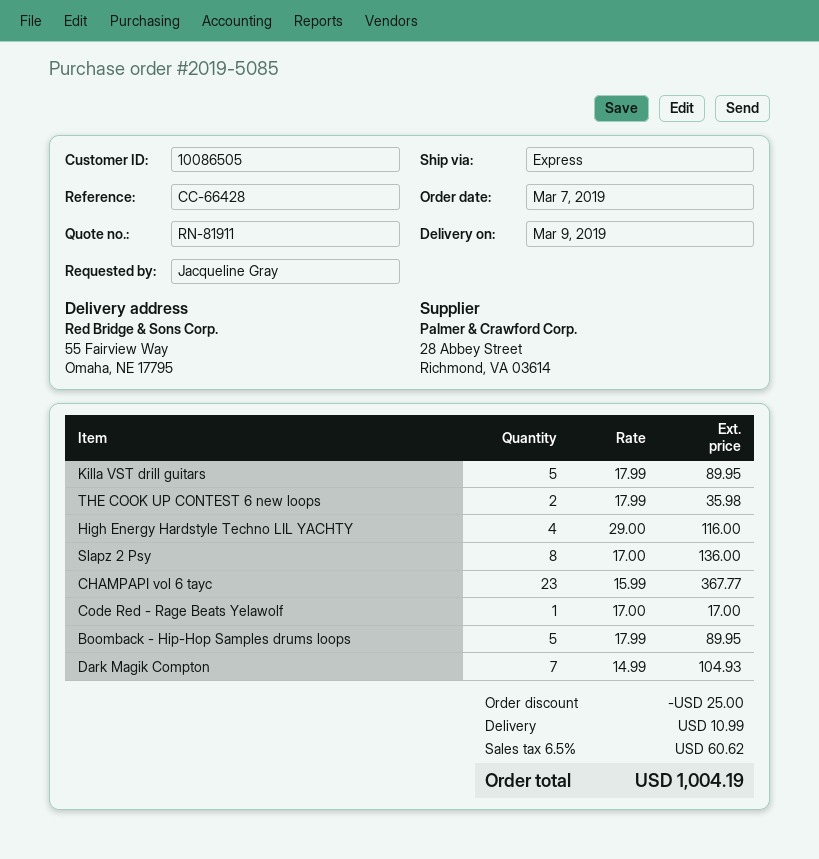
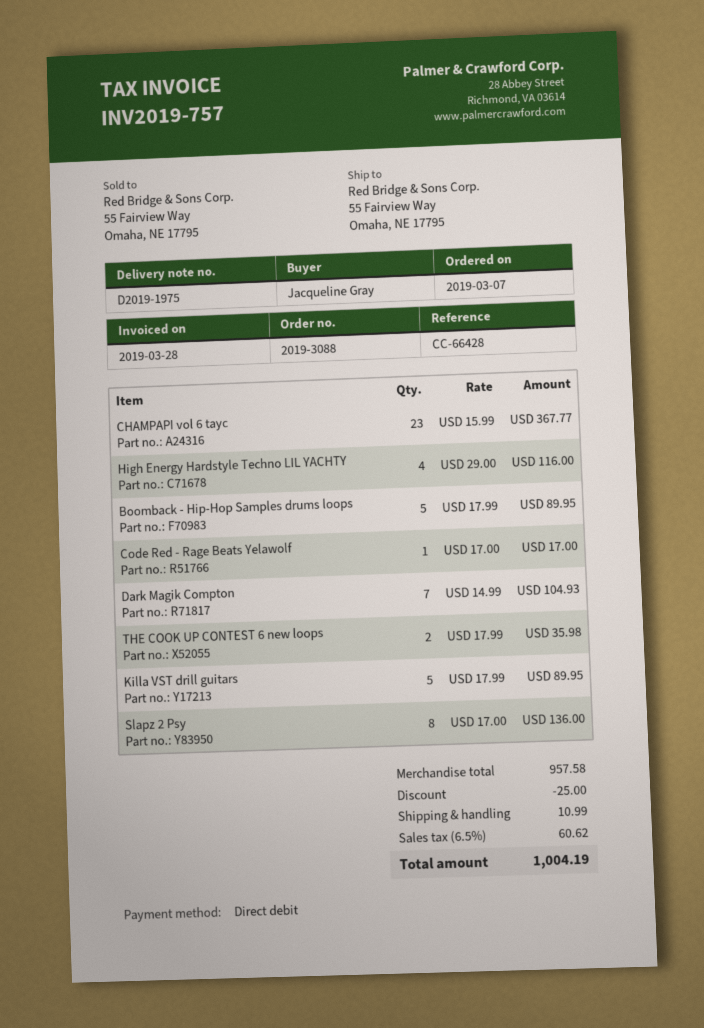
order number: 2019-5085 -> 2019-3088

